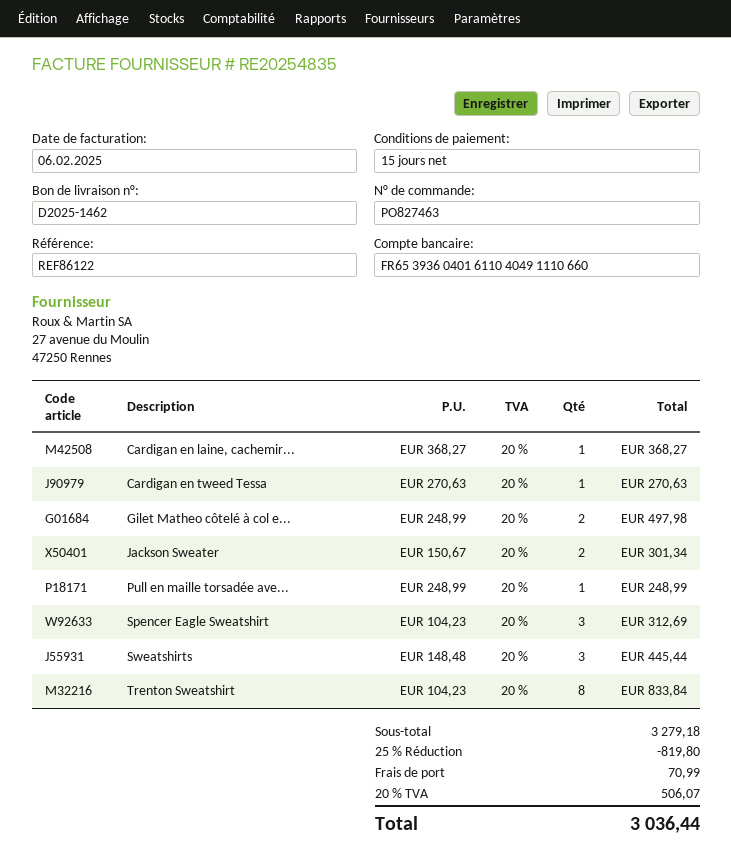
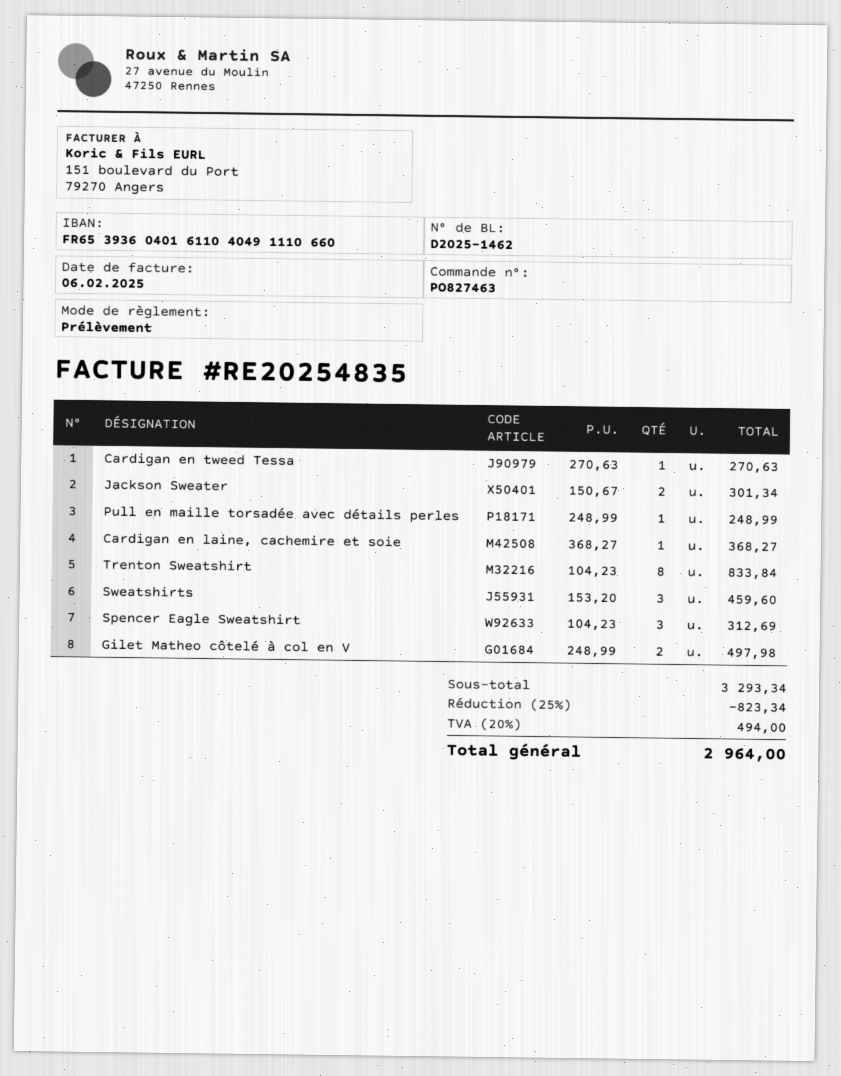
Sweatshirts: 3 x 148.48 = 445.44 -> 3 x 153.20 = 459.60
subtotal: 3279.18 -> 3293.34
discount: 25% = 819.80 -> 25% = 823.34
shipping: 70.99 -> none
tax: 20% = 506.07 -> 20% = 494.00
total: 3036.44 -> 2964.00

